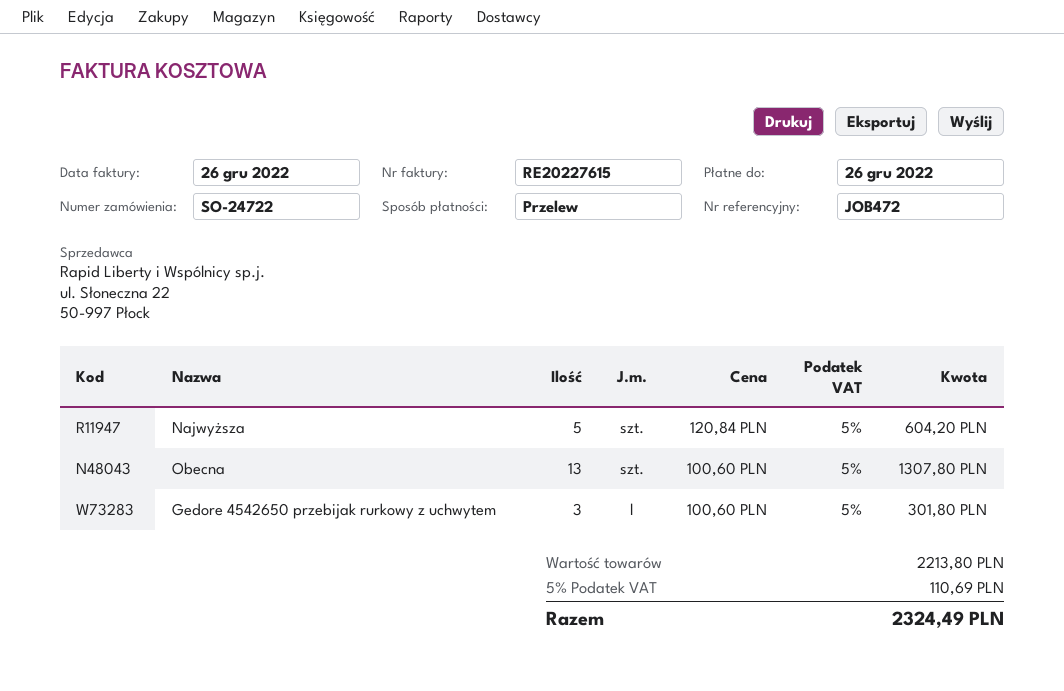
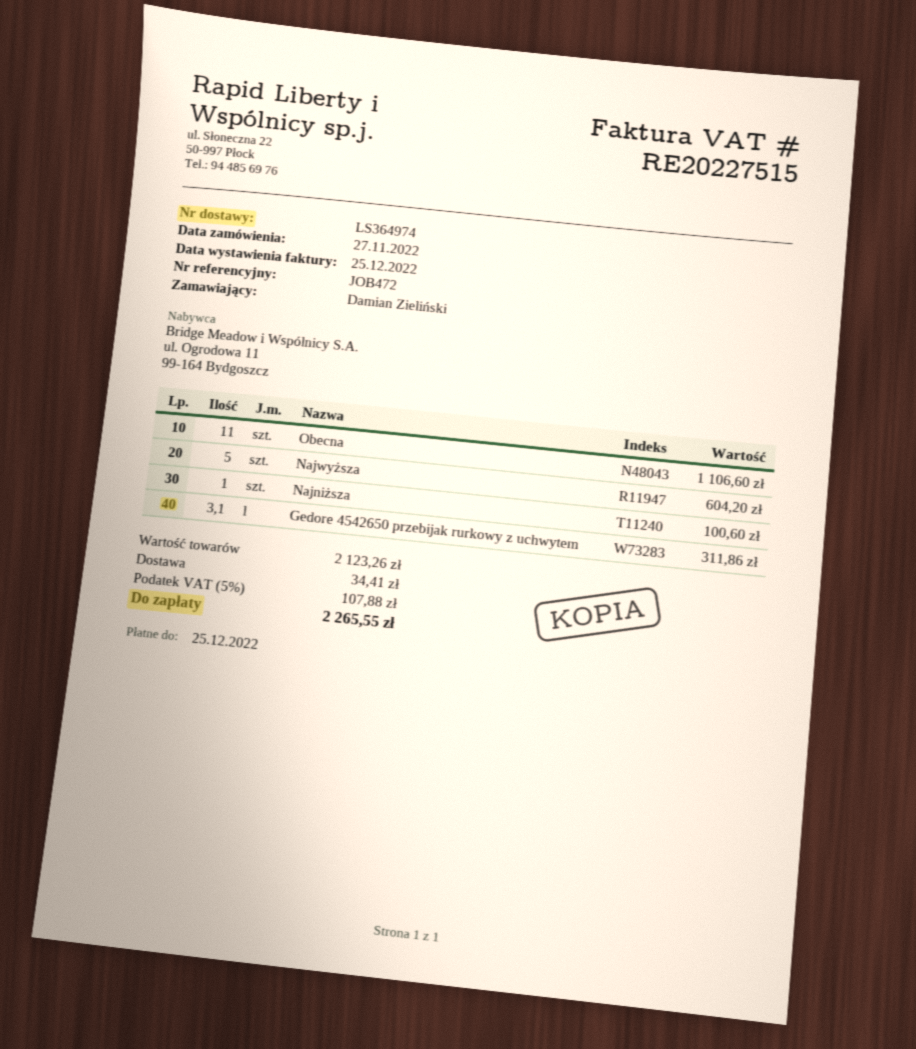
invoice number: RE20227615 -> RE20227515
invoice date: 2022-12-26 -> 2022-12-25
due date: 2022-12-26 -> 2022-12-25
Obecna: 13 for 1307.80 -> 11 for 1106.60
Gedore 4542650 przebijak rurkowy z uchwytem: 3 for 301.80 -> 3.1 for 311.86
Najniższa: none -> 1 for 100.60
subtotal: 2213.80 -> 2123.26
shipping: none -> 34.41
tax: 5% = 110.69 -> 5% = 107.88
total: 2324.49 -> 2265.55

